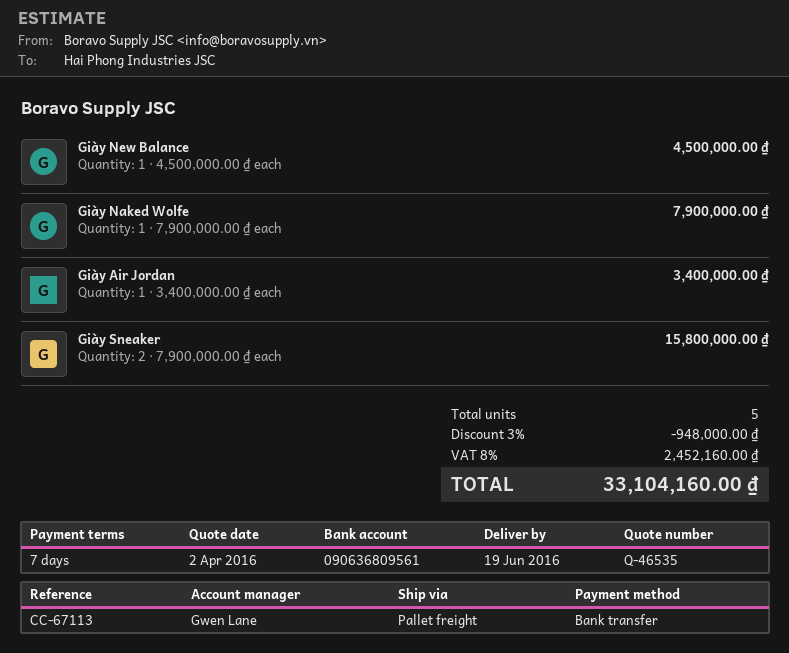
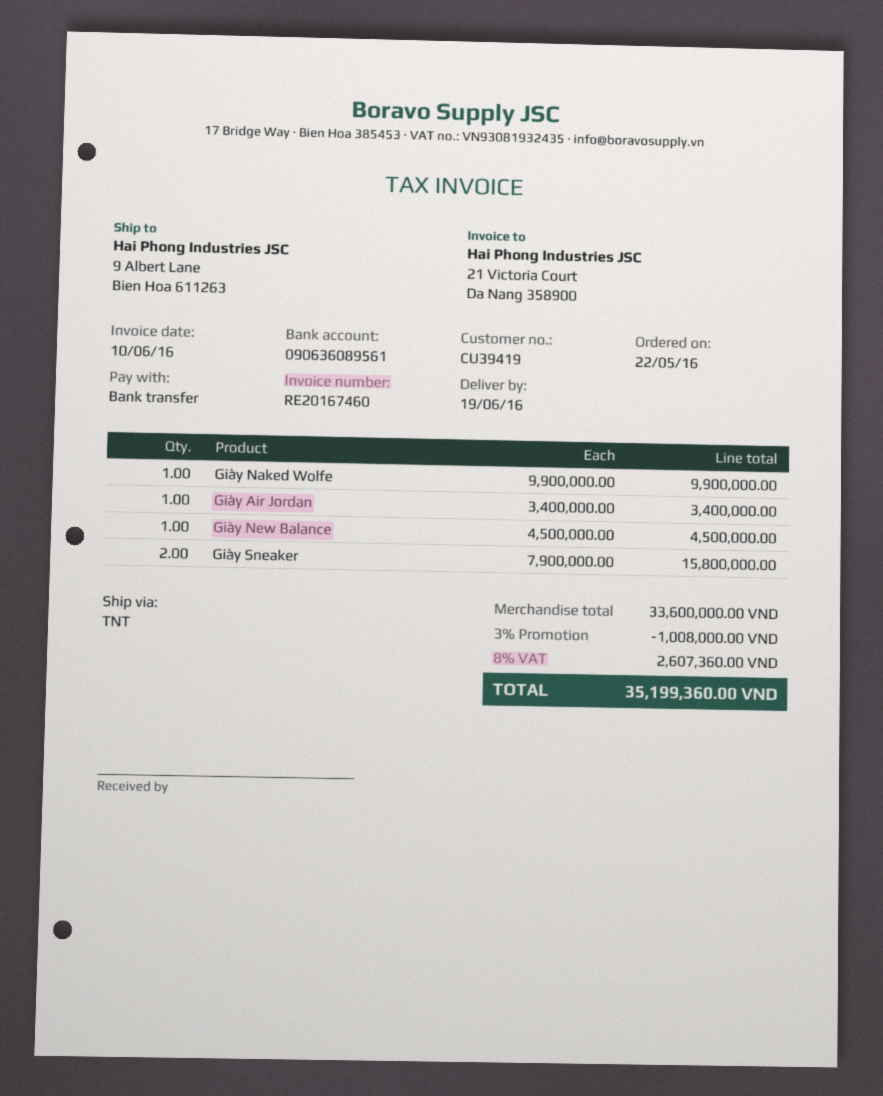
bank account: 090636809561 -> 090636089561
shipping method: pallet freight -> TNT
Giày Naked Wolfe: 1 x 7900000.00 = 7900000.00 -> 1 x 9900000.00 = 9900000.00
discount: 3% = 948000.00 -> 3% = 1008000.00
tax: 8% = 2452160.00 -> 8% = 2607360.00
total: 33104160.00 -> 35199360.00

